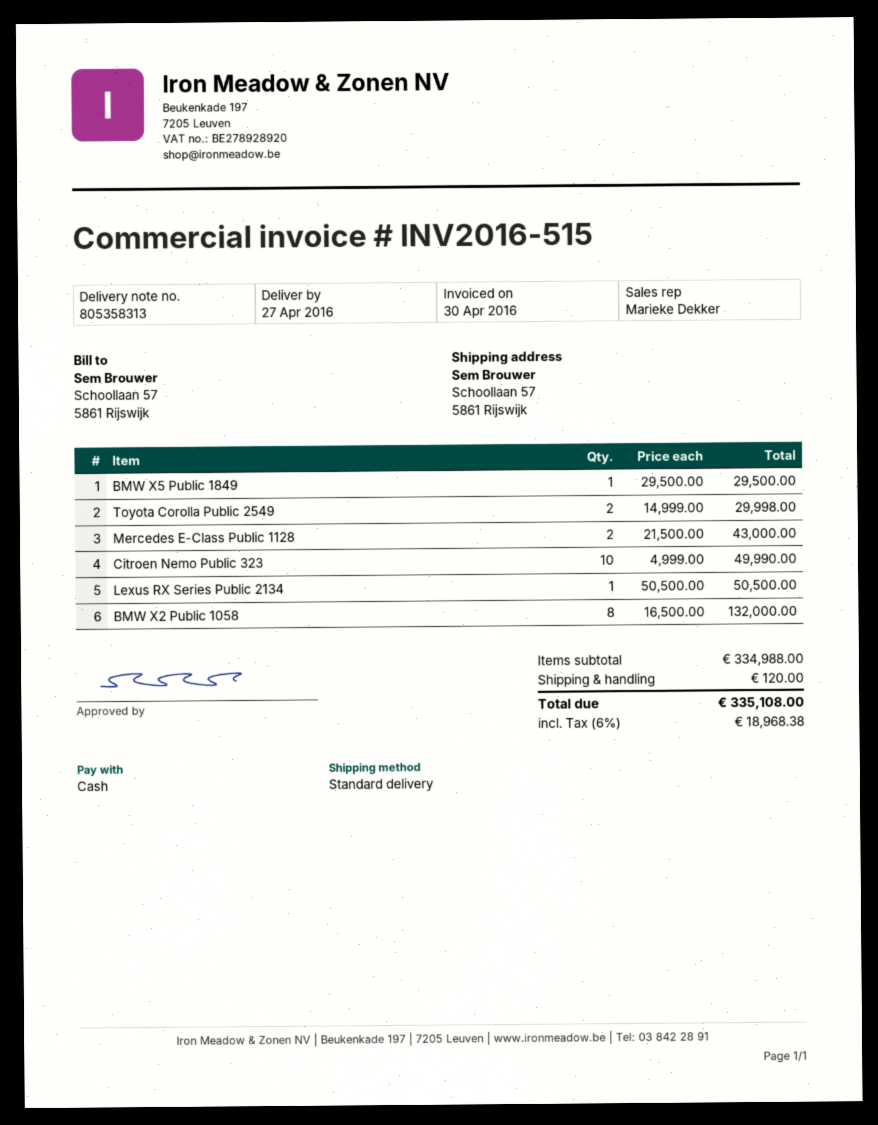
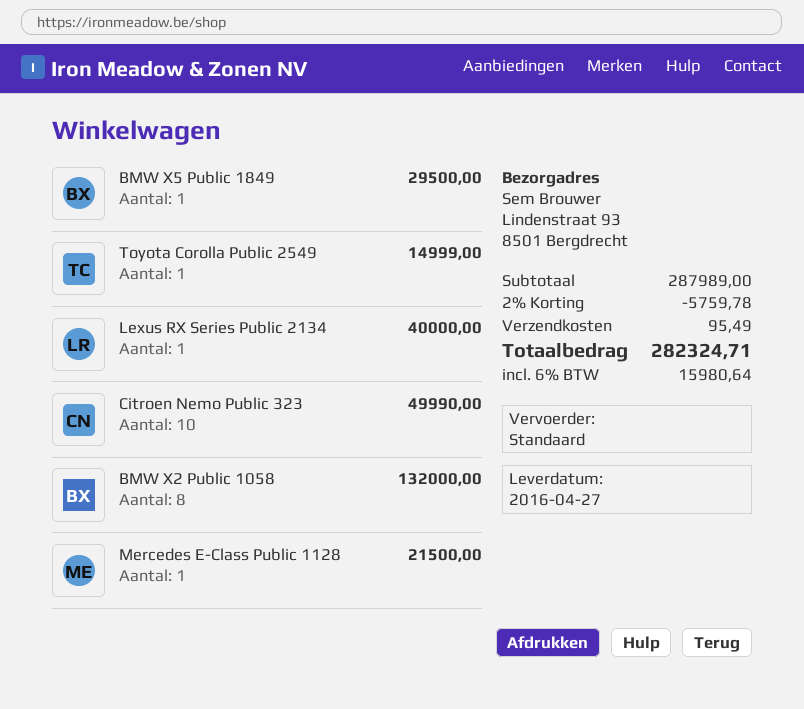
ship to: Schoollaan 57, 5861 Rijswijk -> Lindenstraat 93, 8501 Bergdrecht
Toyota Corolla Public 2549: 2 for 29998.00 -> 1 for 14999.00
Mercedes E-Class Public 1128: 2 for 43000.00 -> 1 for 21500.00
Lexus RX Series Public 2134: 1 for 50500.00 -> 1 for 40000.00
subtotal: 334988.00 -> 287989.00
discount: none -> 2% = 5759.78
shipping: 120.00 -> 95.49
tax: 6% = 18968.38 -> 6% = 15980.64
total: 335108.00 -> 282324.71

